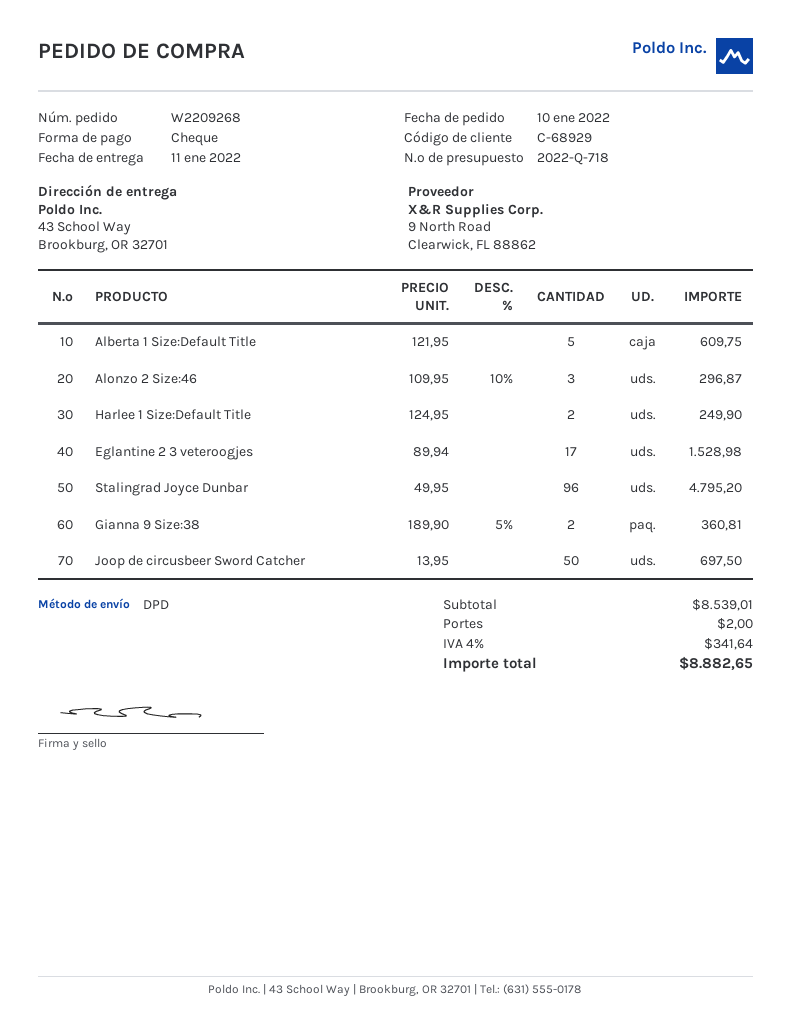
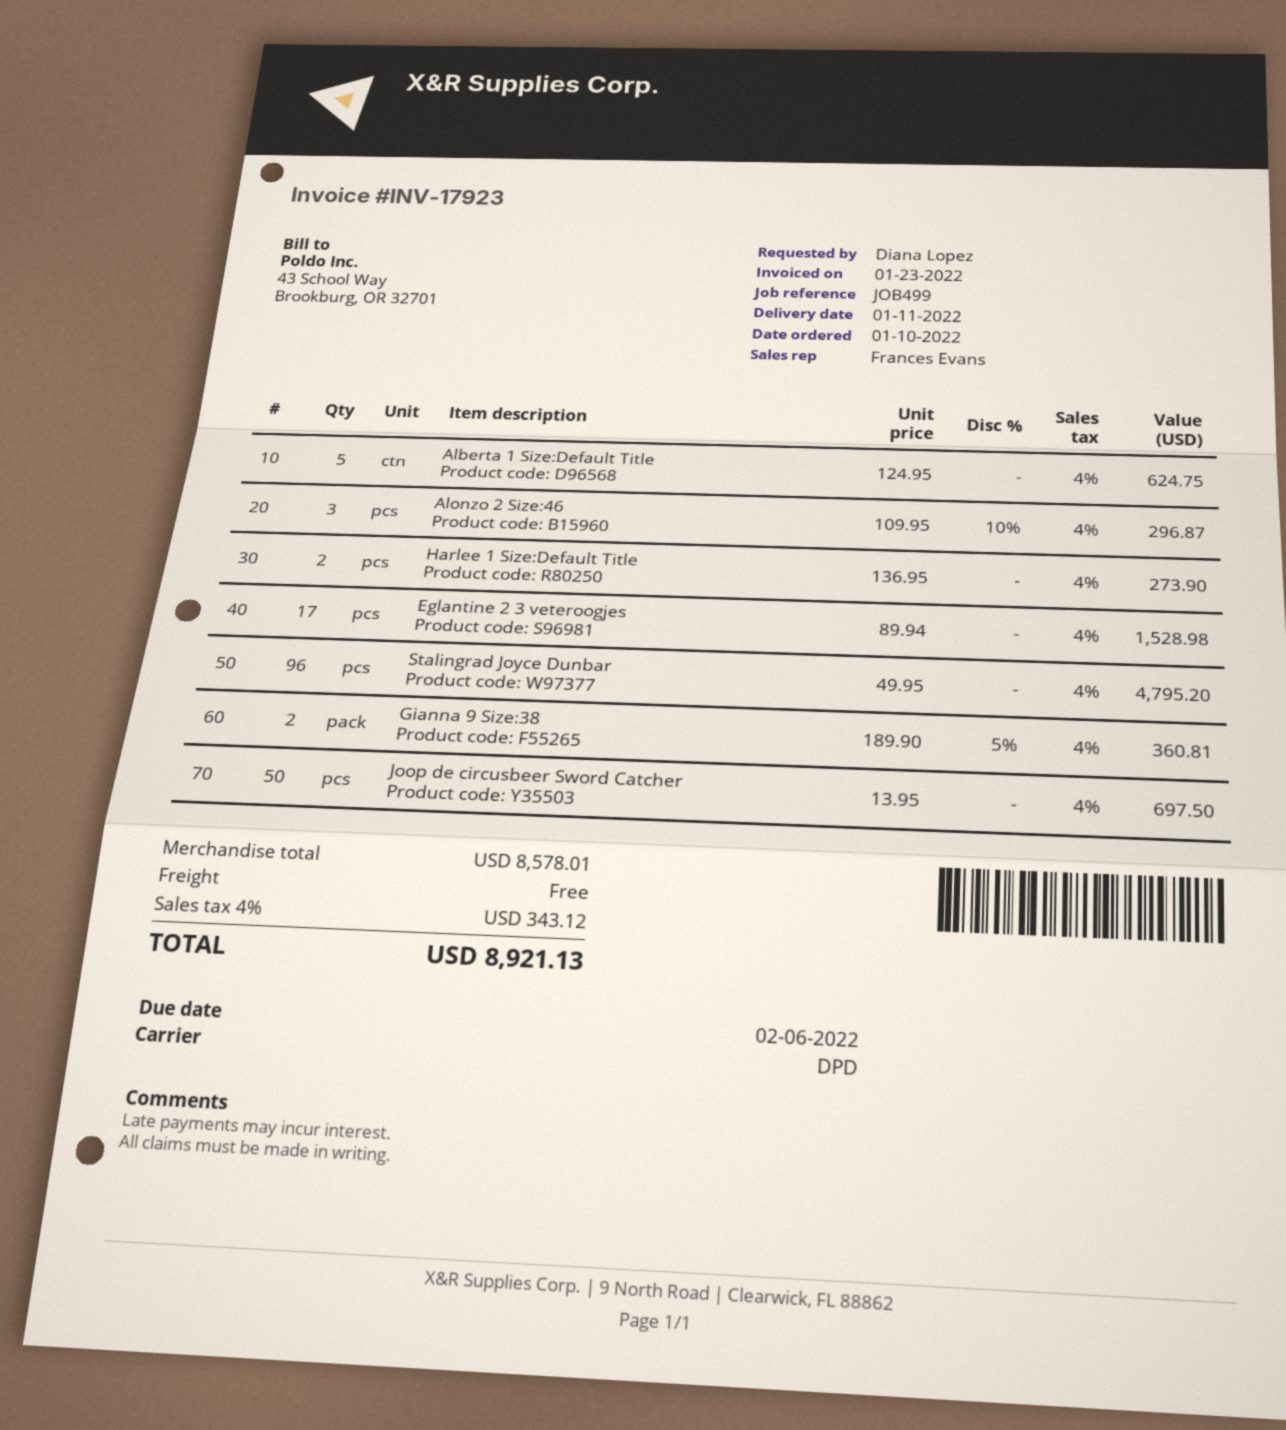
Alberta 1 Size:Default Title: 5 x 121.95 = 609.75 -> 5 x 124.95 = 624.75
Harlee 1 Size:Default Title: 2 x 124.95 = 249.90 -> 2 x 136.95 = 273.90
subtotal: 8539.01 -> 8578.01
shipping: 2.00 -> 0.00
tax: 4% = 341.64 -> 4% = 343.12
total: 8882.65 -> 8921.13

